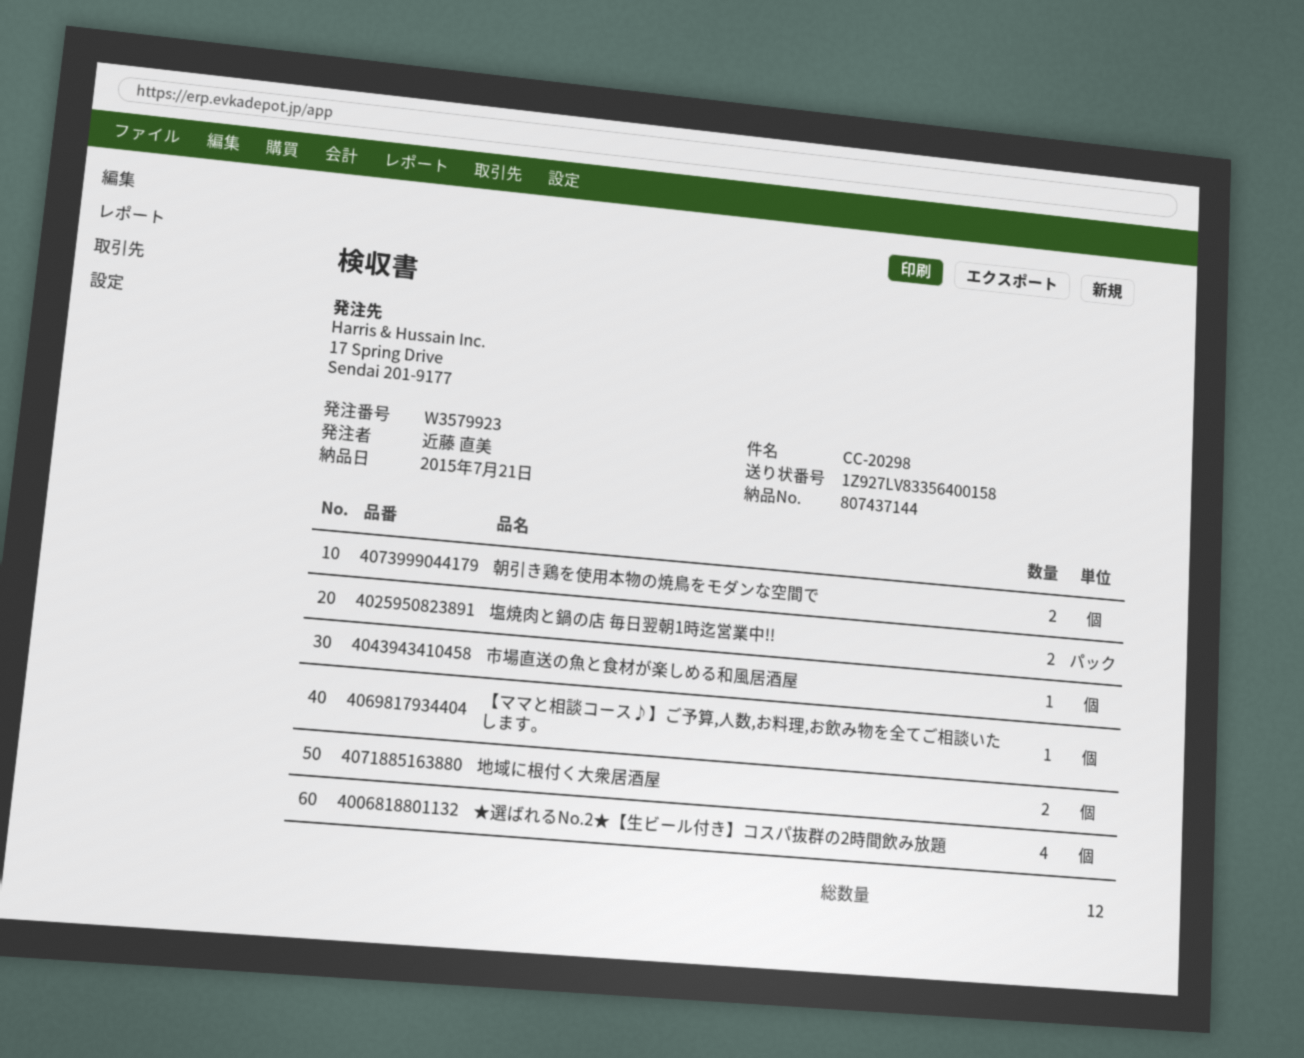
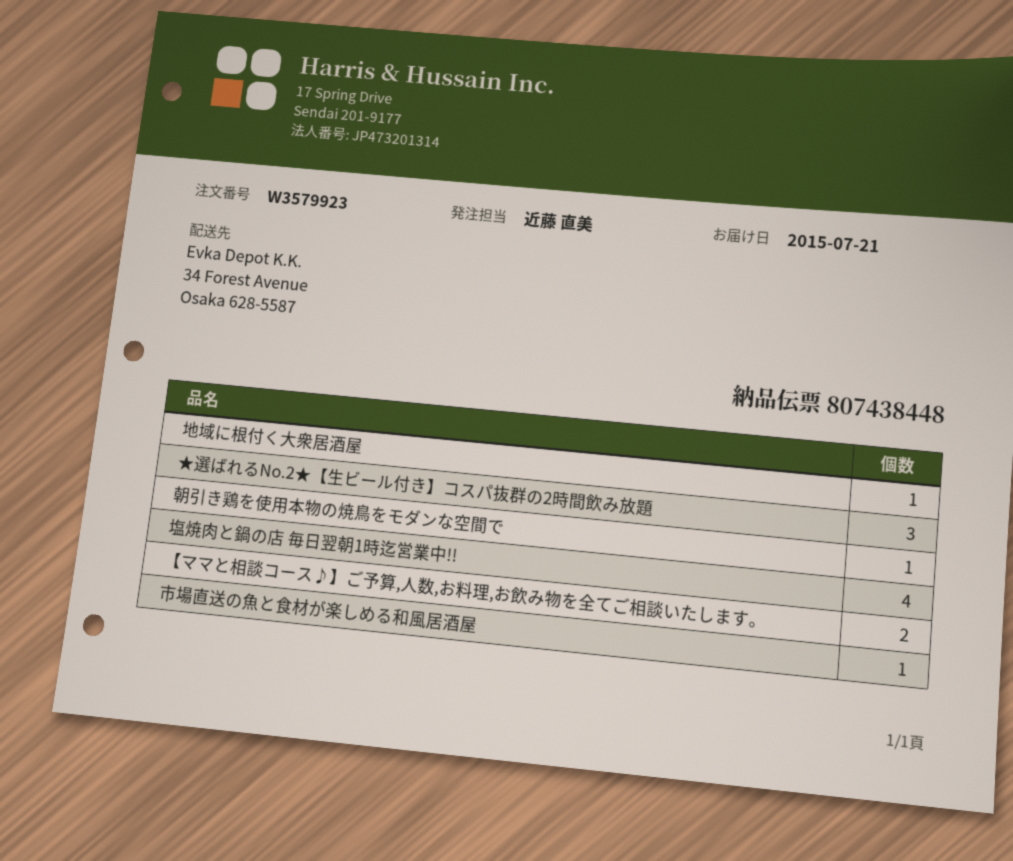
delivery note number: 807437144 -> 807438448
朝引き鶏を使用本物の焼鳥をモダンな空間で: 2 -> 1
塩焼肉と鍋の店 毎日翌朝1時迄営業中!!: 2 -> 4
【ママと相談コース♪】ご予算,人数,お料理,お飲み物を全てご相談いたします。: 1 -> 2
地域に根付く大衆居酒屋: 2 -> 1
★選ばれるNo.2★【生ビール付き】コスパ抜群の2時間飲み放題: 4 -> 3

